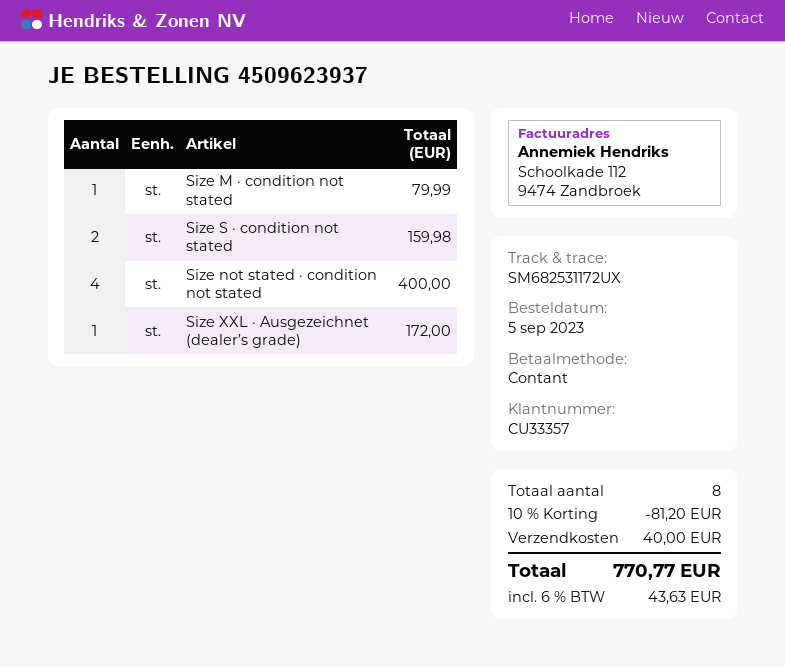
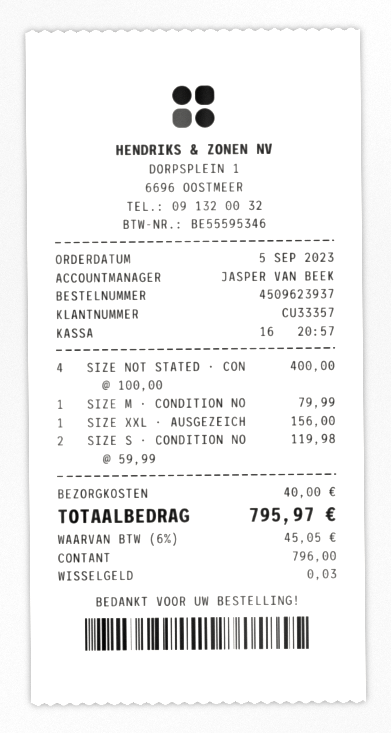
Size S · condition not stated: 2 for 159.98 -> 2 for 119.98
Size XXL · Ausgezeichnet (dealer’s grade): 1 for 172.00 -> 1 for 156.00
discount: 10% = 81.20 -> none
tax: 6% = 43.63 -> 6% = 45.05
total: 770.77 -> 795.97

